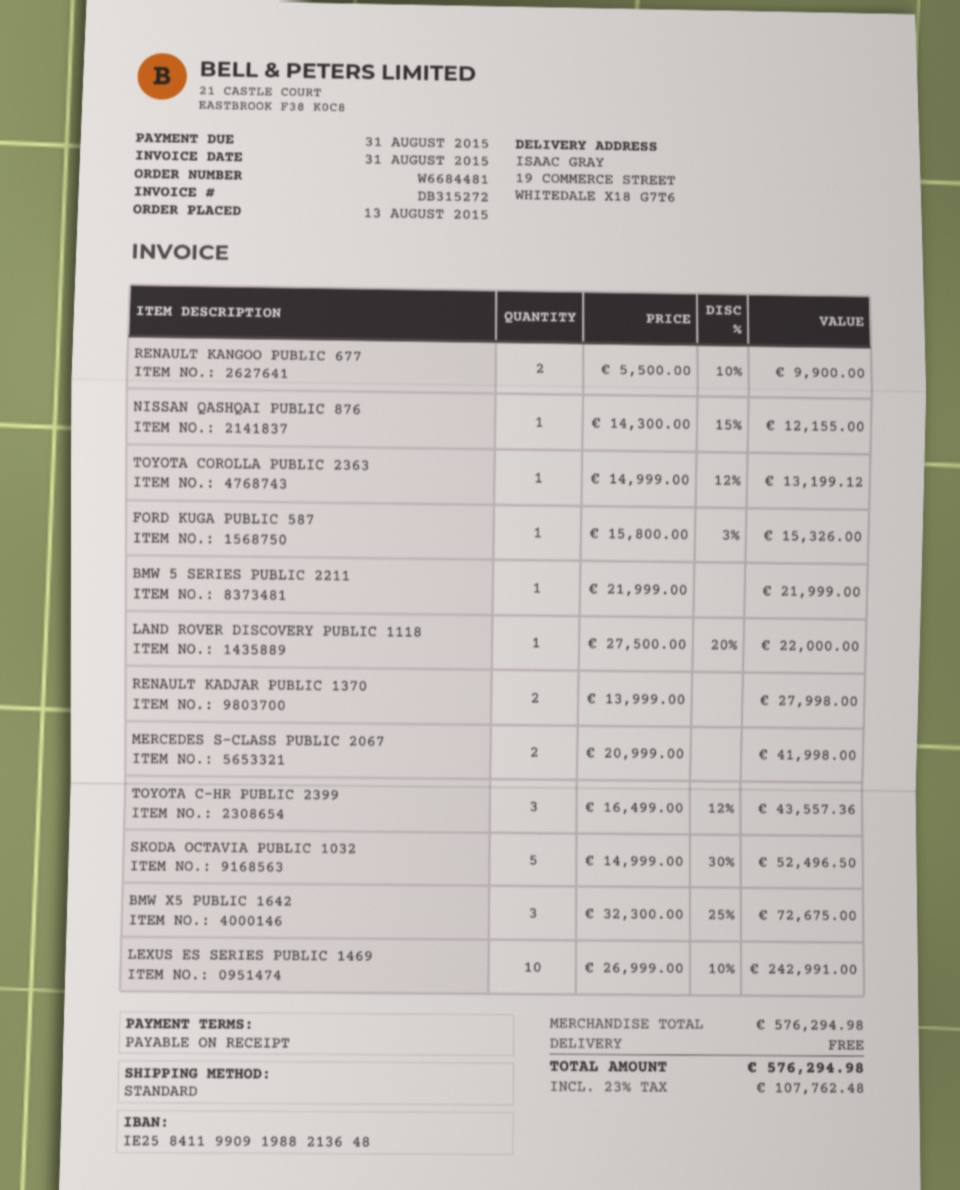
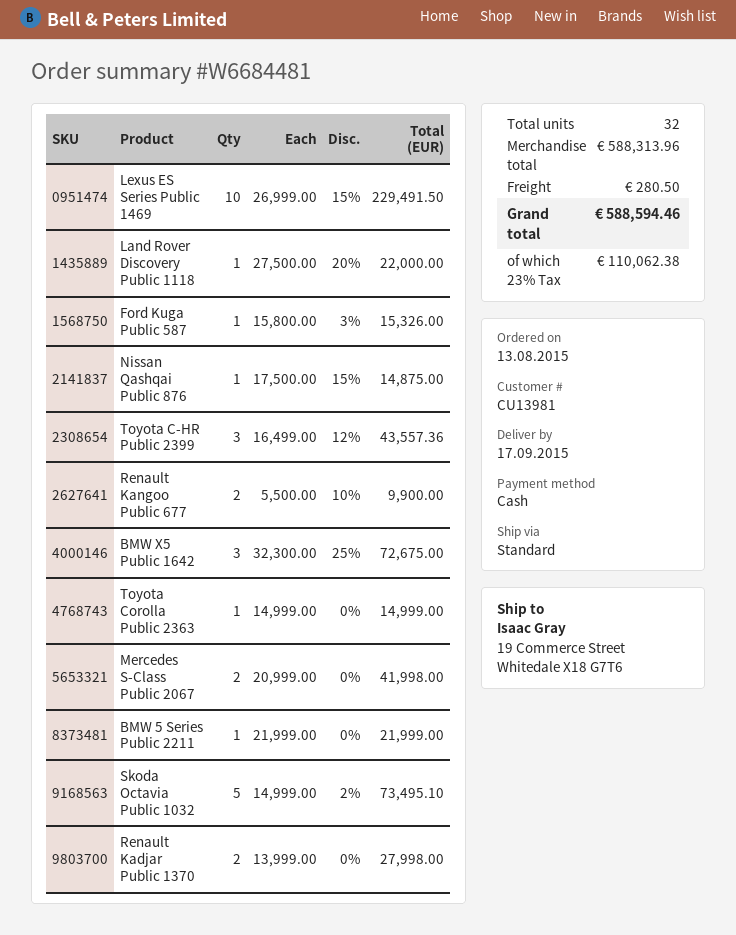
NISSAN QASHQAI PUBLIC 876: 1 x 14300.00 - 15% = 12155.00 -> 1 x 17500.00 - 15% = 14875.00
TOYOTA COROLLA PUBLIC 2363: 1 x 14999.00 - 12% = 13199.12 -> 1 x 14999.00 = 14999.00
SKODA OCTAVIA PUBLIC 1032: 5 x 14999.00 - 30% = 52496.50 -> 5 x 14999.00 - 2% = 73495.10
LEXUS ES SERIES PUBLIC 1469: 10 x 26999.00 - 10% = 242991.00 -> 10 x 26999.00 - 15% = 229491.50
subtotal: 576294.98 -> 588313.96
shipping: 0.00 -> 280.50
tax: 23% = 107762.48 -> 23% = 110062.38
total: 576294.98 -> 588594.46

